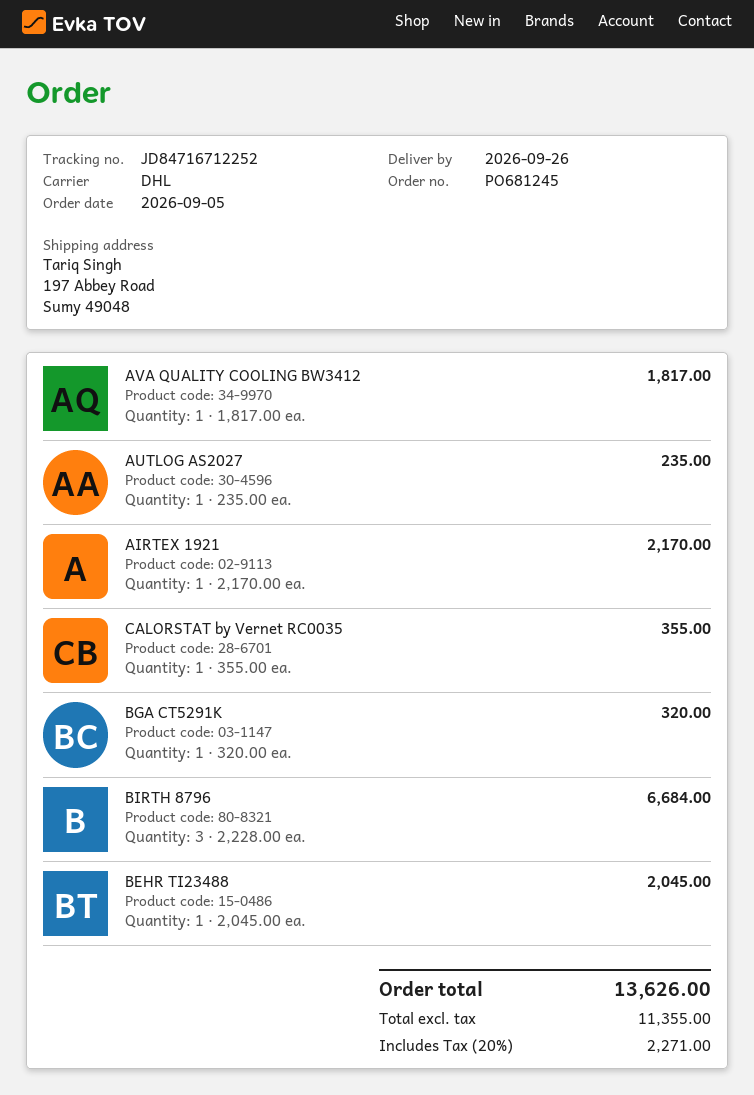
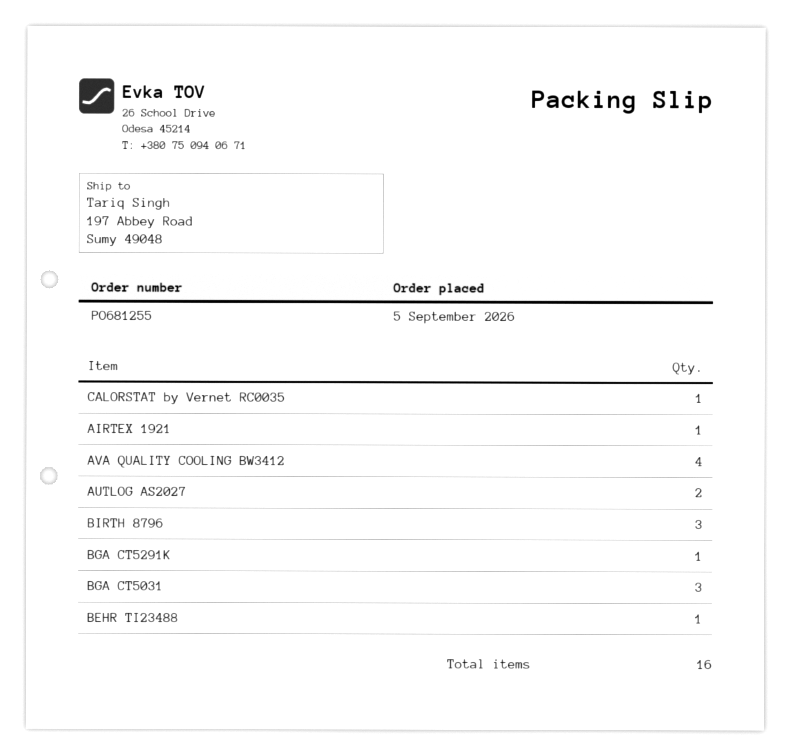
order number: PO681245 -> PO681255
AVA QUALITY COOLING BW3412: 1 -> 4
AUTLOG AS2027: 1 -> 2
BGA CT5031: none -> 3

